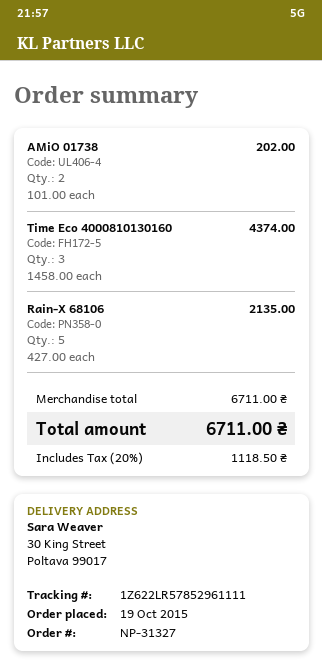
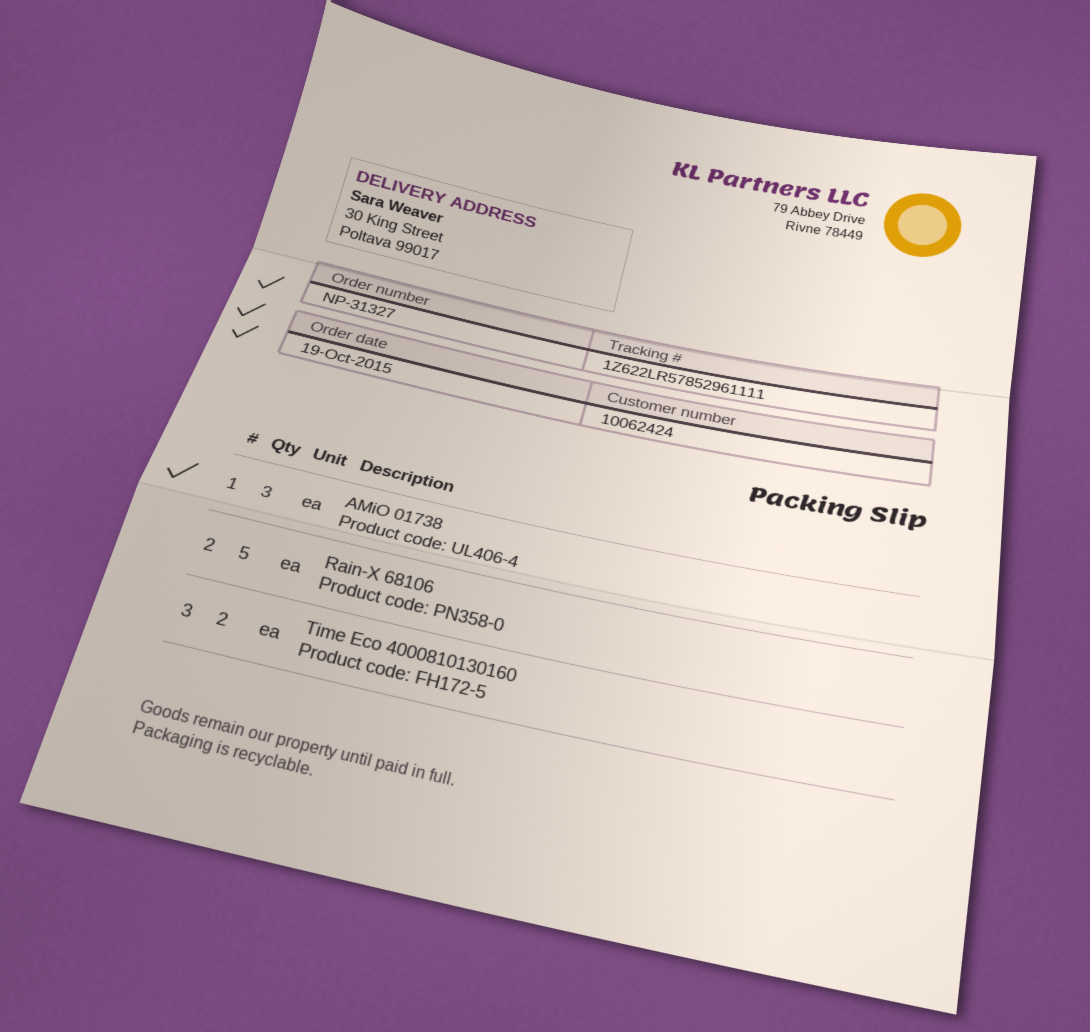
AMiO 01738: 2 -> 3
Time Eco 4000810130160: 3 -> 2

